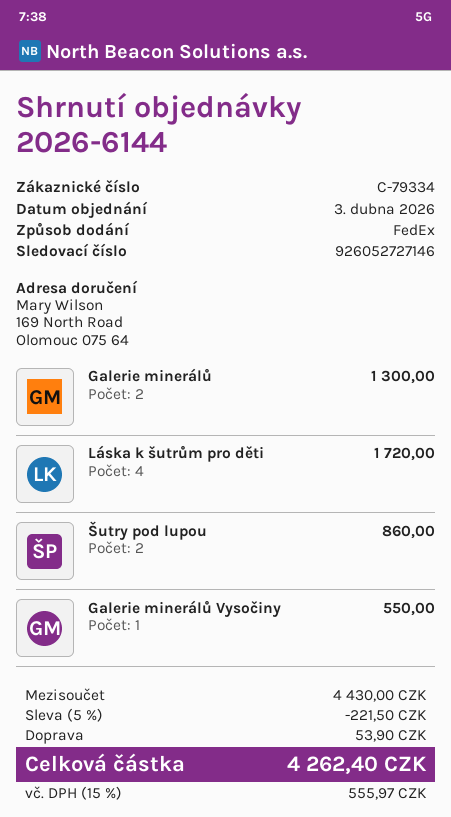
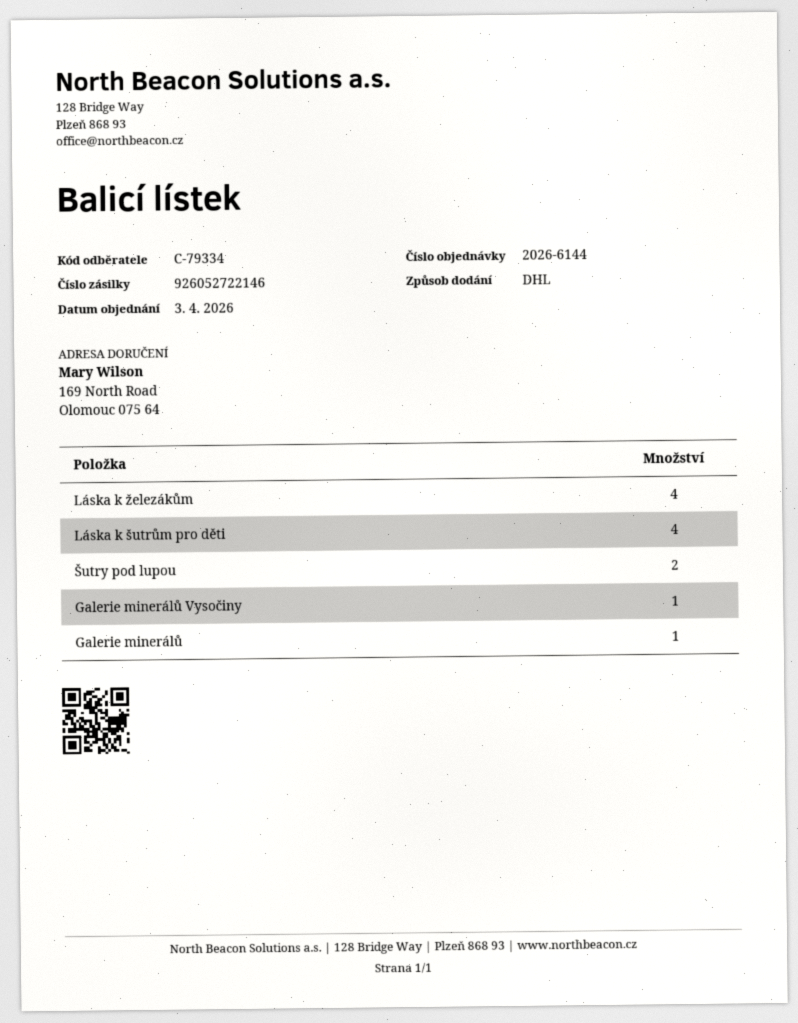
shipping method: FedEx -> DHL
tracking number: 926052727146 -> 926052722146
Galerie minerálů: 2 -> 1
Láska k železákům: none -> 4

